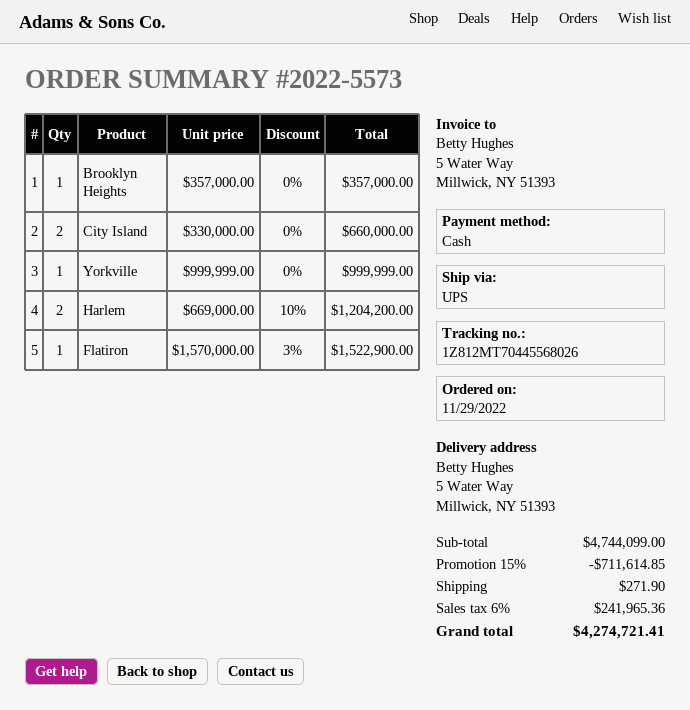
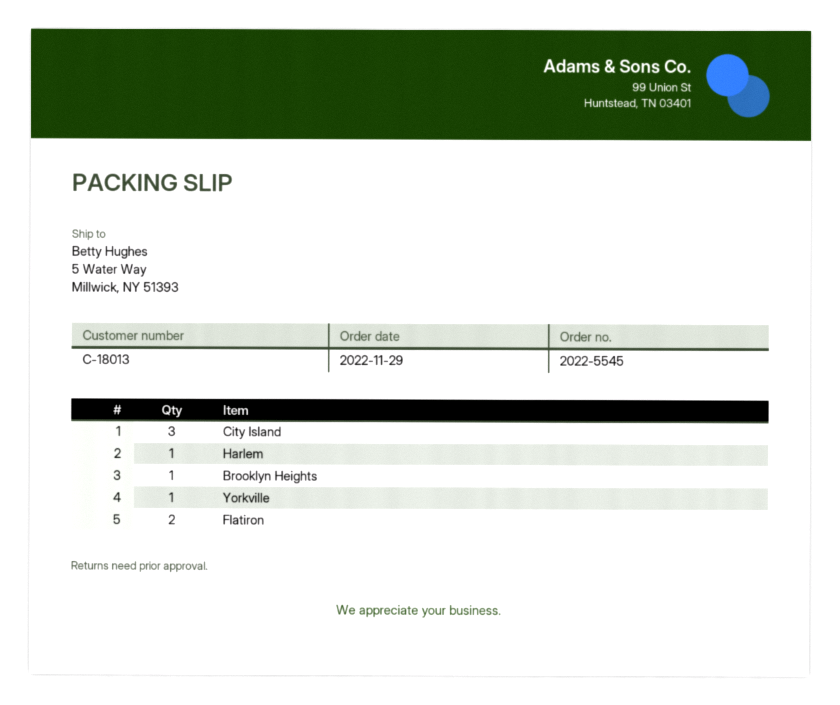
order number: 2022-5573 -> 2022-5545
City Island: 2 -> 3
Harlem: 2 -> 1
Flatiron: 1 -> 2

